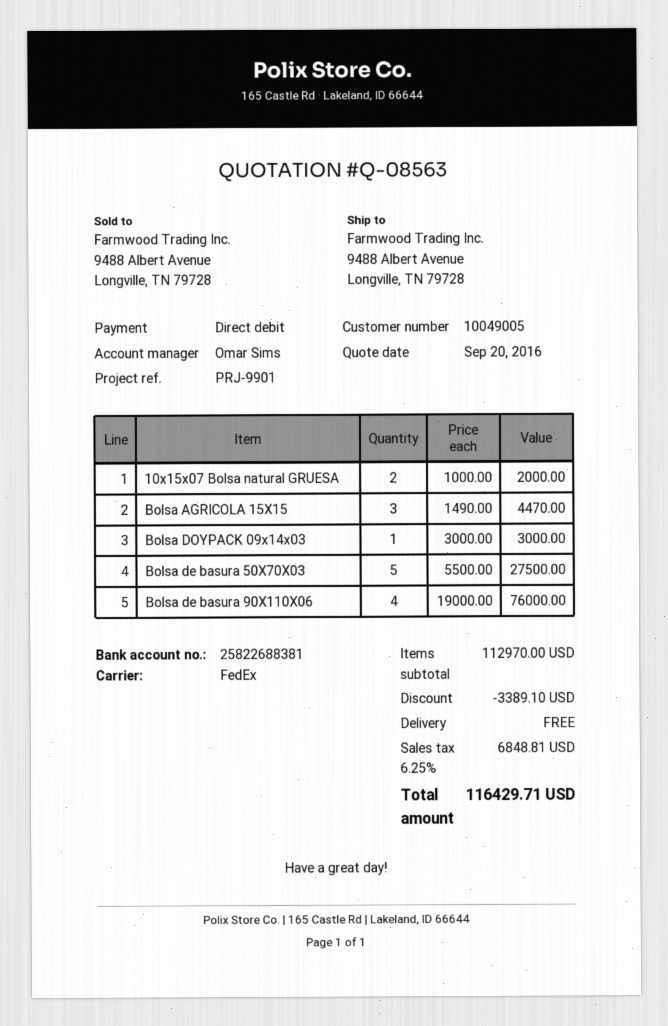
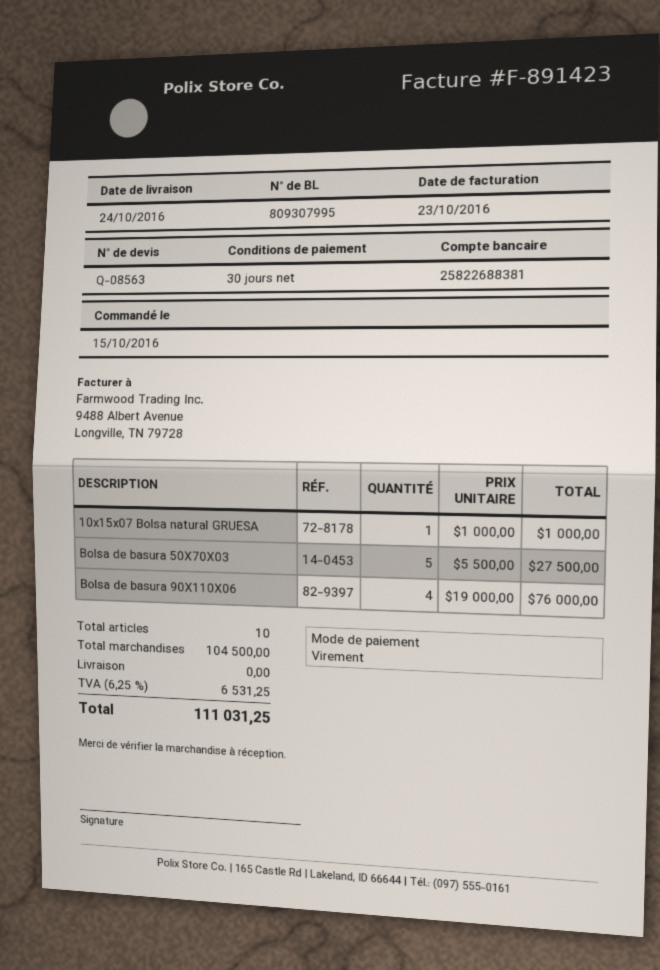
payment method: direct debit -> bank transfer
10x15x07 Bolsa natural GRUESA: 2 x 1000.00 = 2000.00 -> 1 x 1000.00 = 1000.00
Bolsa AGRICOLA 15X15: 3 x 1490.00 = 4470.00 -> none
Bolsa DOYPACK 09x14x03: 1 x 3000.00 = 3000.00 -> none
subtotal: 112970.00 -> 104500.00
discount: 3389.10 -> none
tax: 6.25% = 6848.81 -> 6.25% = 6531.25
total: 116429.71 -> 111031.25

